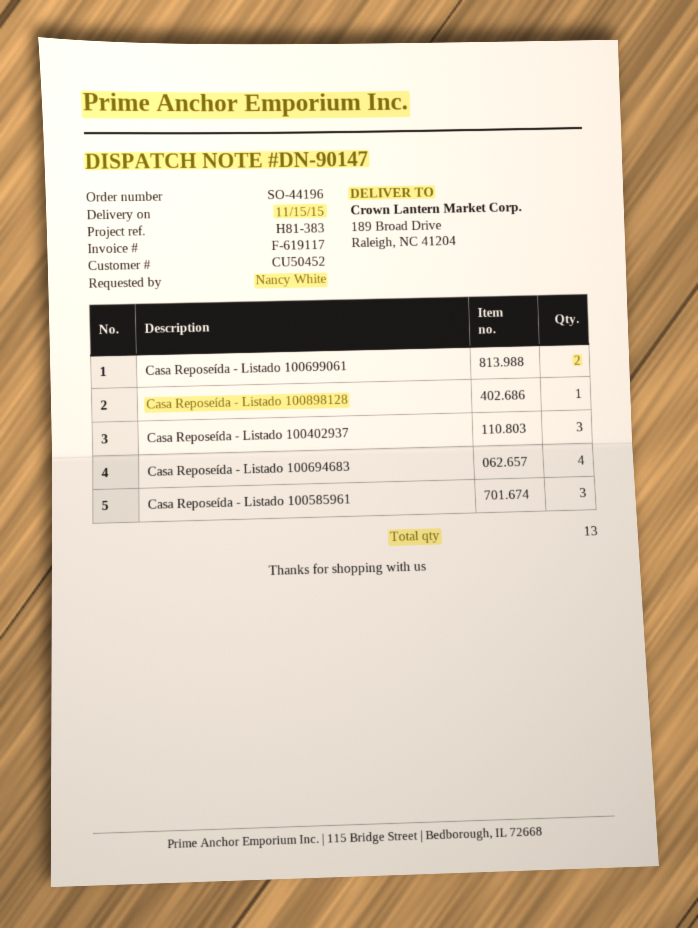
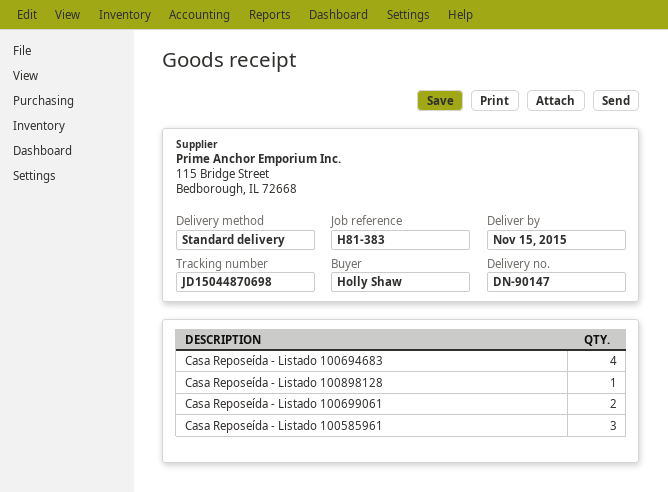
ordered by: Nancy White -> Holly Shaw
Casa Reposeída - Listado 100402937: 3 -> none

